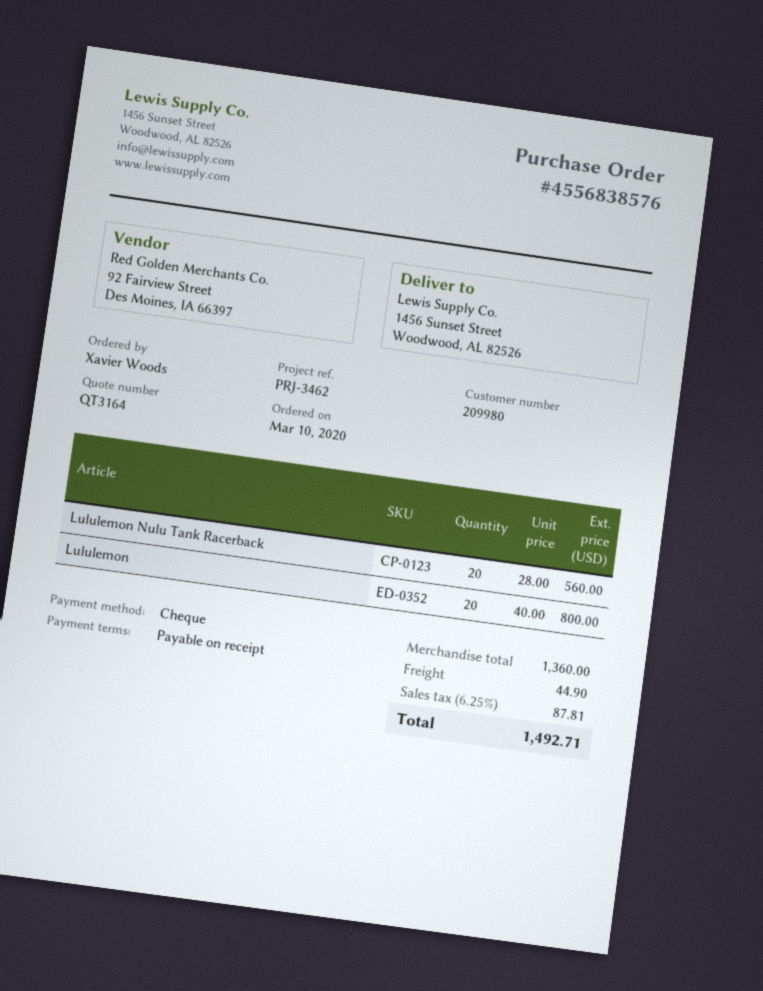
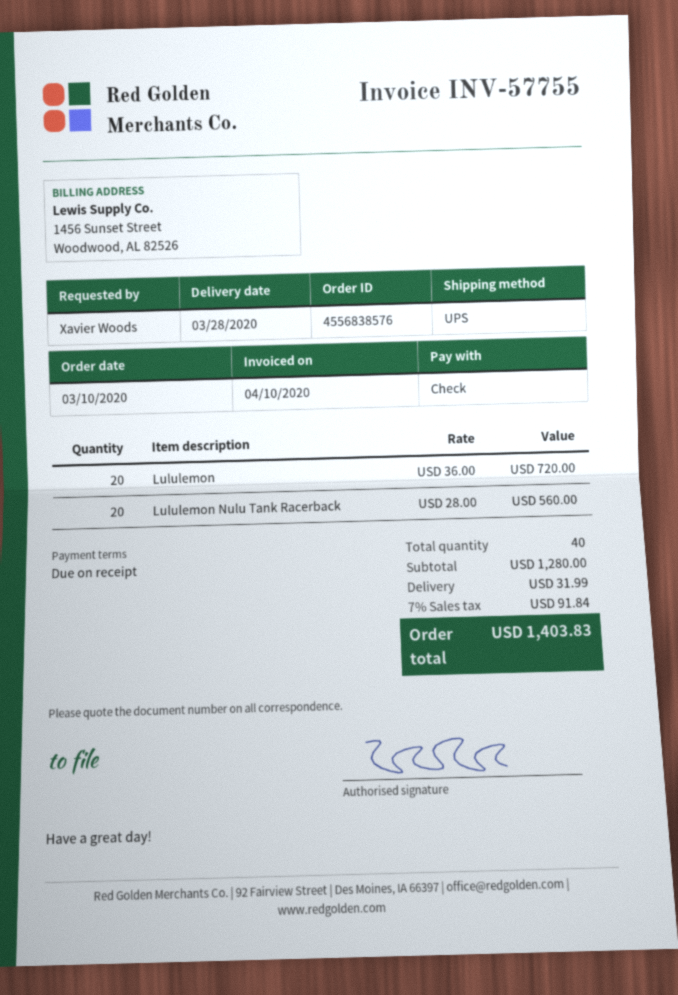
Lululemon: 20 x 40.00 = 800.00 -> 20 x 36.00 = 720.00
subtotal: 1360.00 -> 1280.00
shipping: 44.90 -> 31.99
tax: 6.25% = 87.81 -> 7% = 91.84
total: 1492.71 -> 1403.83

